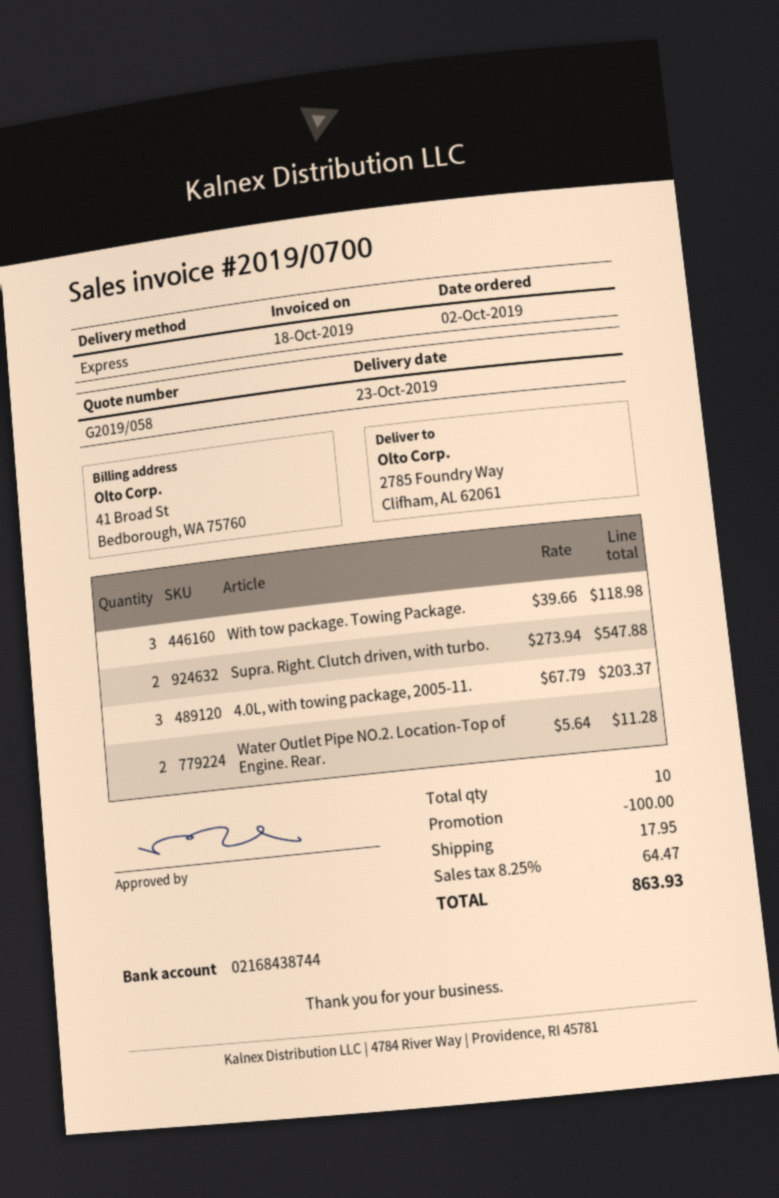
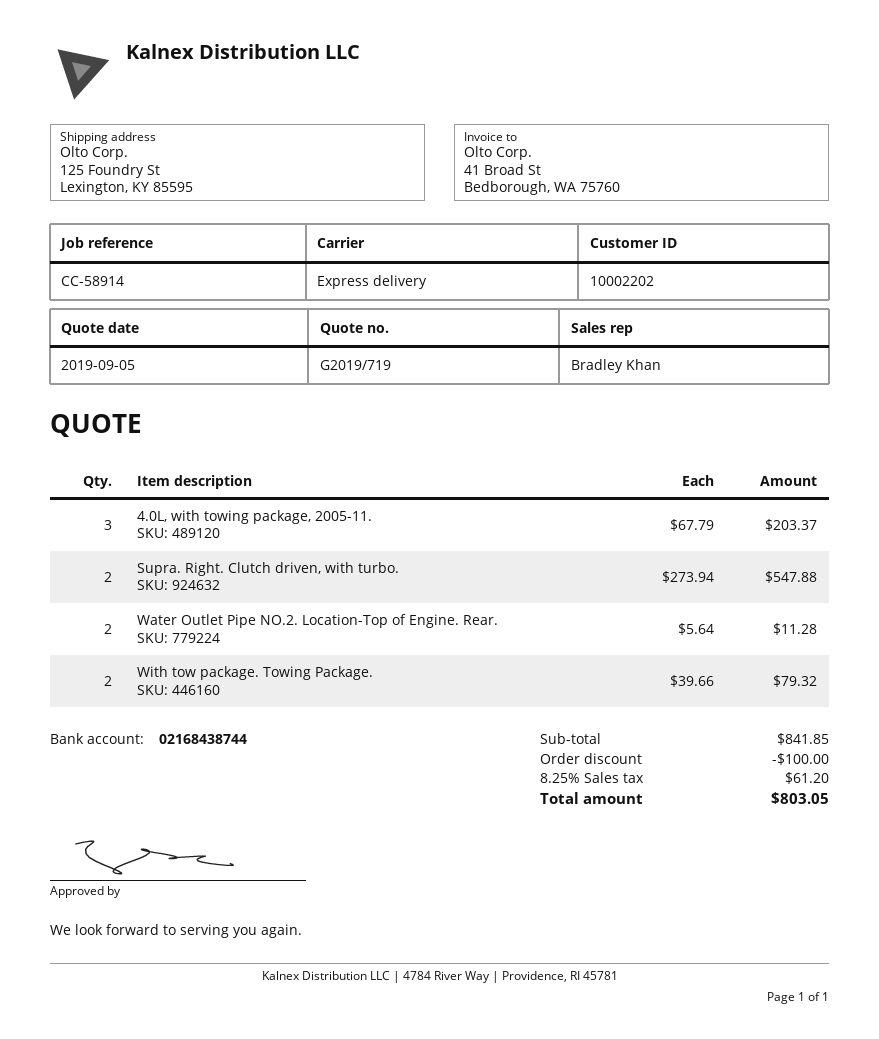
quote number: G2019/058 -> G2019/719
ship to: 2785 Foundry Way, Clifham, AL 62061 -> 125 Foundry St, Lexington, KY 85595
With tow package. Towing Package.: 3 x 39.66 = 118.98 -> 2 x 39.66 = 79.32
shipping: 17.95 -> none
tax: 8.25% = 64.47 -> 8.25% = 61.20
total: 863.93 -> 803.05

